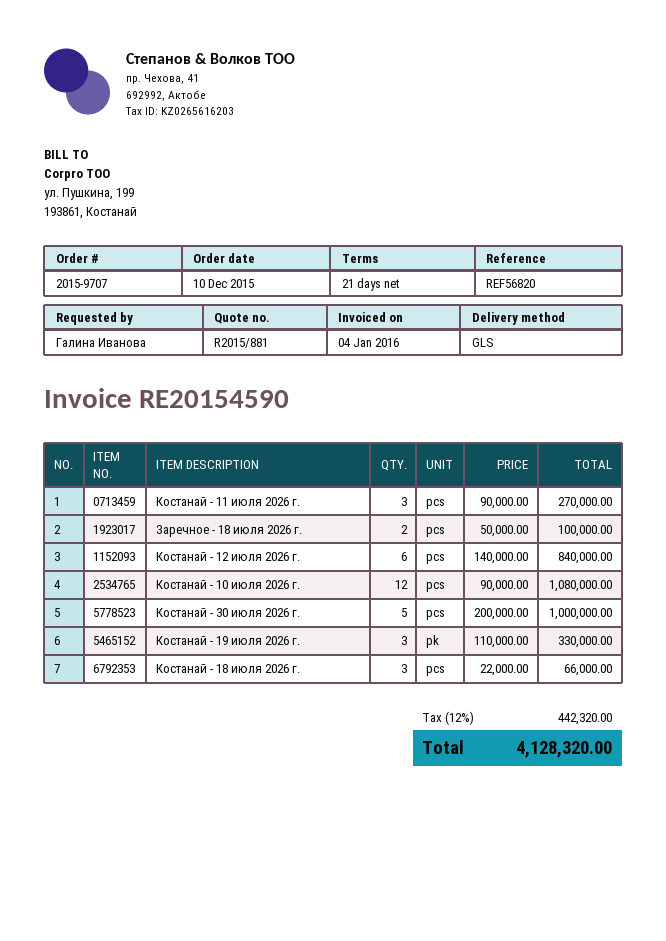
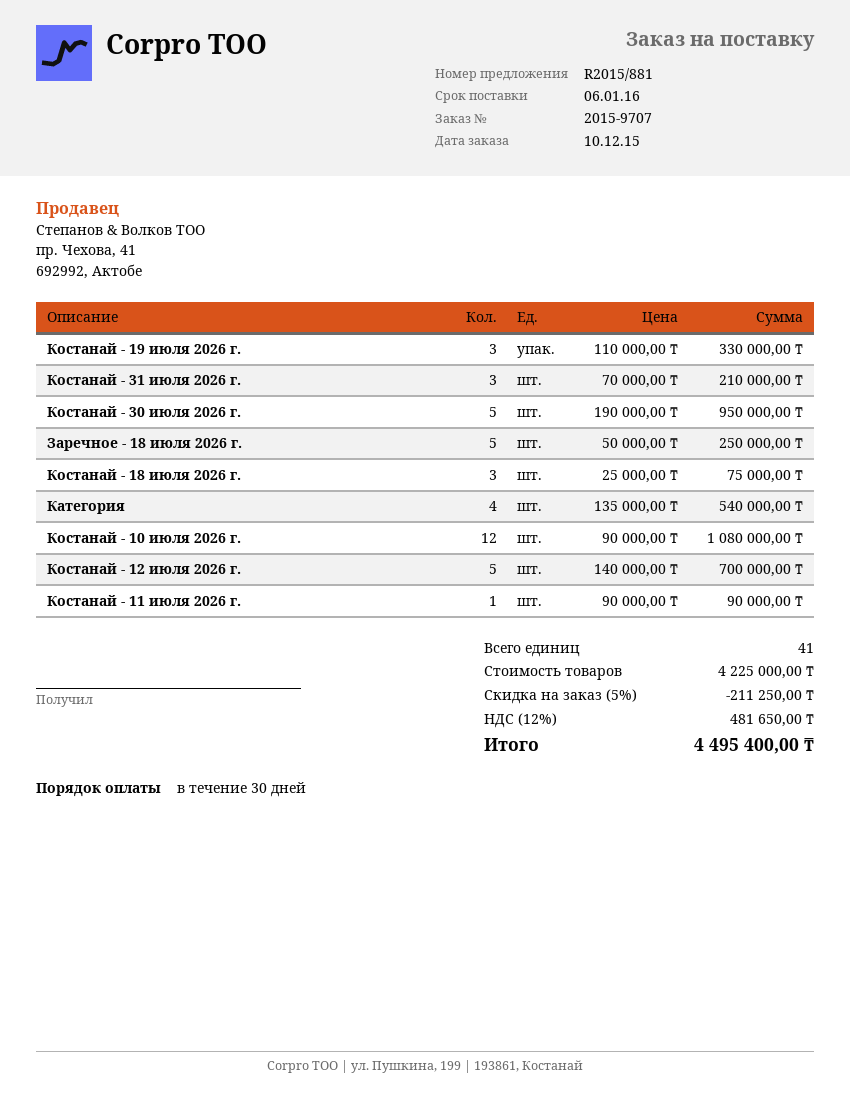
payment terms: 21 days -> 30 days
Костанай - 11 июля 2026 г.: 3 x 90000.00 = 270000.00 -> 1 x 90000.00 = 90000.00
Заречное - 18 июля 2026 г.: 2 x 50000.00 = 100000.00 -> 5 x 50000.00 = 250000.00
Костанай - 12 июля 2026 г.: 6 x 140000.00 = 840000.00 -> 5 x 140000.00 = 700000.00
Костанай - 30 июля 2026 г.: 5 x 200000.00 = 1000000.00 -> 5 x 190000.00 = 950000.00
Костанай - 18 июля 2026 г.: 3 x 22000.00 = 66000.00 -> 3 x 25000.00 = 75000.00
Костанай - 31 июля 2026 г.: none -> 3 x 70000.00 = 210000.00
Категория: none -> 4 x 135000.00 = 540000.00
discount: none -> 5% = 211250.00
tax: 12% = 442320.00 -> 12% = 481650.00
total: 4128320.00 -> 4495400.00

